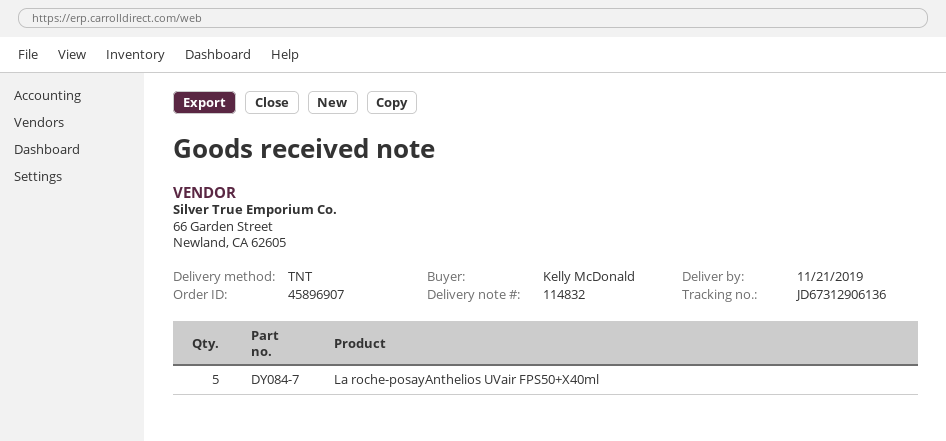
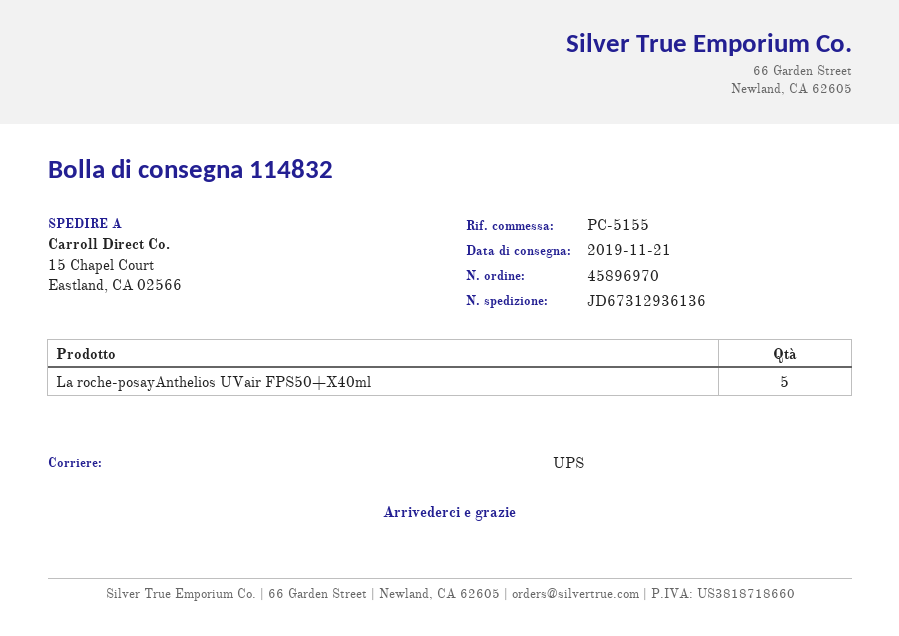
order number: 45896907 -> 45896970
shipping method: TNT -> UPS
tracking number: JD67312906136 -> JD67312936136

